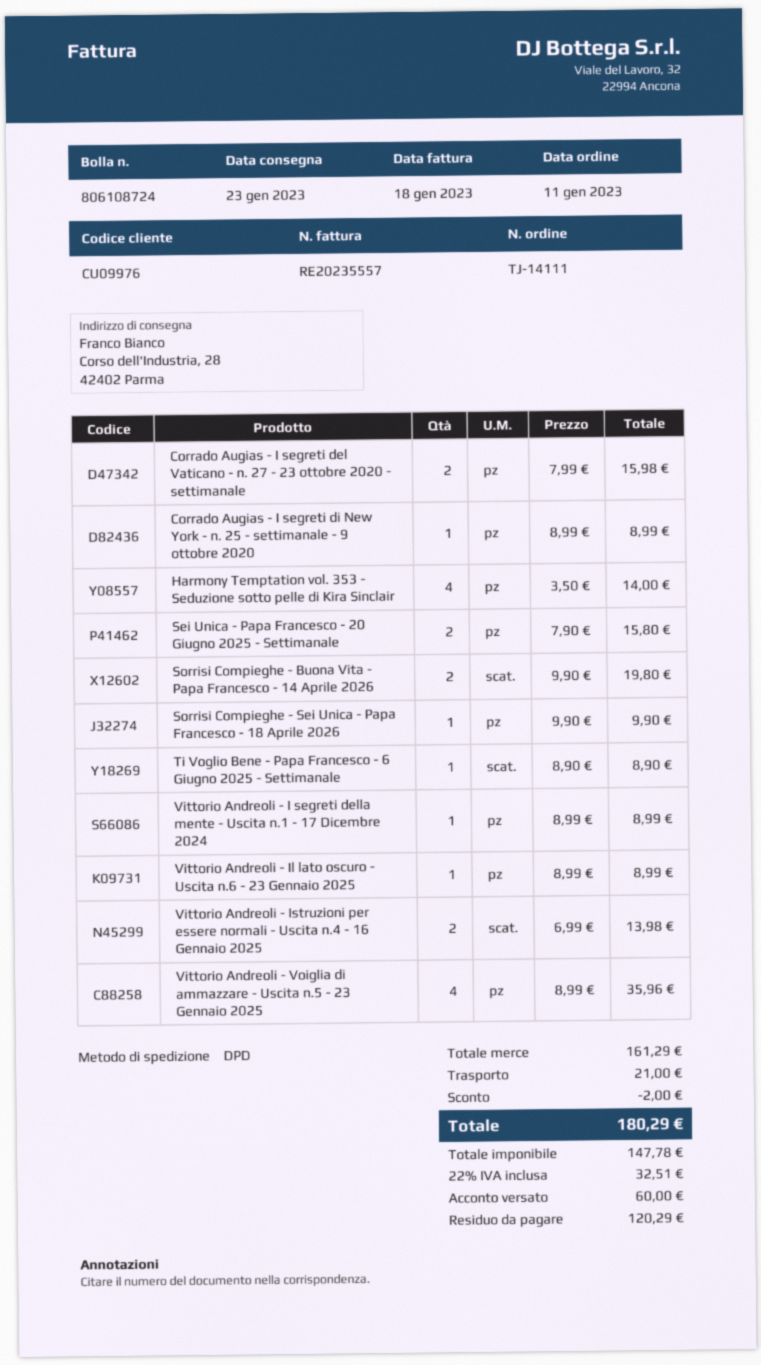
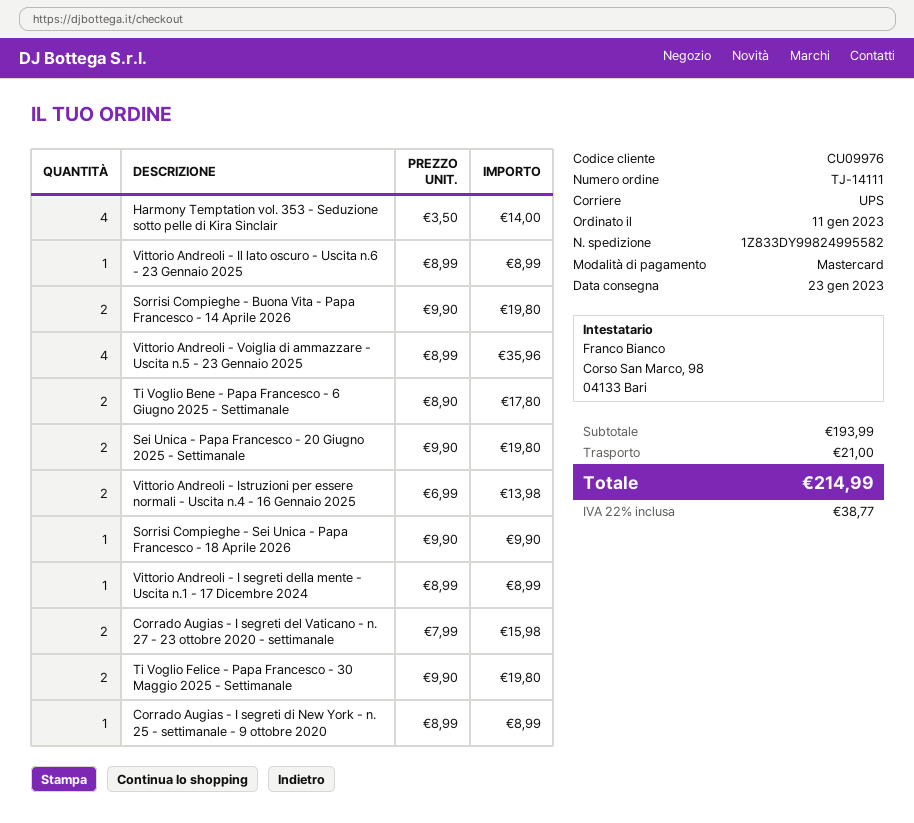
shipping method: DPD -> UPS
Sei Unica - Papa Francesco - 20 Giugno 2025 - Settimanale: 2 x 7.90 = 15.80 -> 2 x 9.90 = 19.80
Ti Voglio Bene - Papa Francesco - 6 Giugno 2025 - Settimanale: 1 x 8.90 = 8.90 -> 2 x 8.90 = 17.80
Ti Voglio Felice - Papa Francesco - 30 Maggio 2025 - Settimanale: none -> 2 x 9.90 = 19.80
subtotal: 161.29 -> 193.99
discount: 2.00 -> none
tax: 22% = 32.51 -> 22% = 38.77
total: 180.29 -> 214.99

